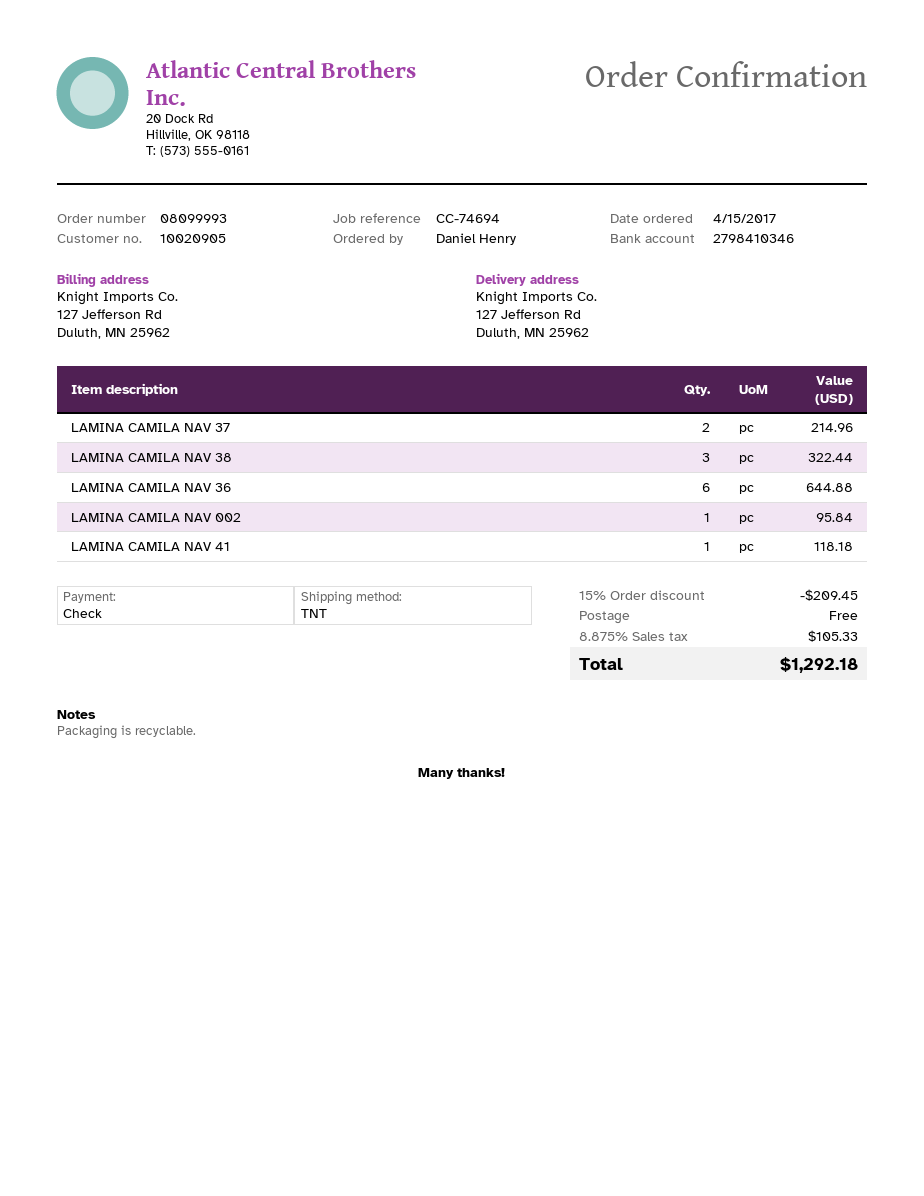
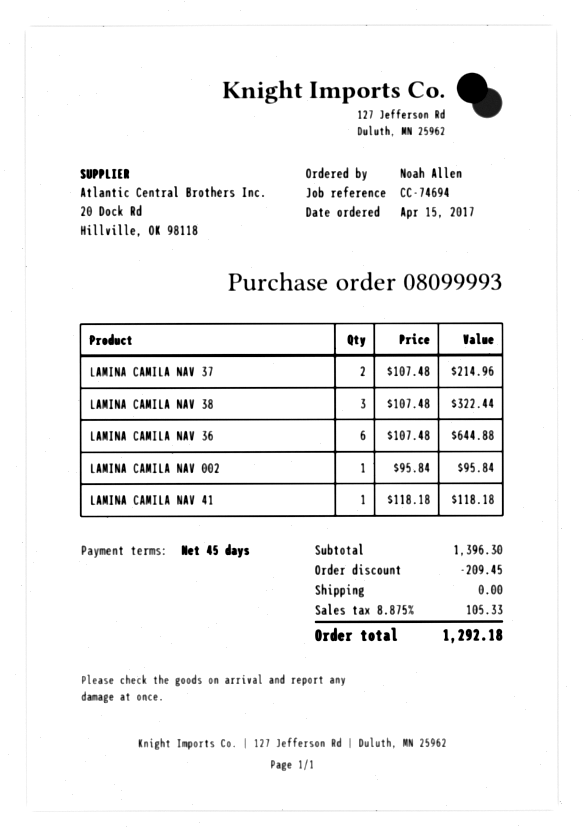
ordered by: Daniel Henry -> Noah Allen

